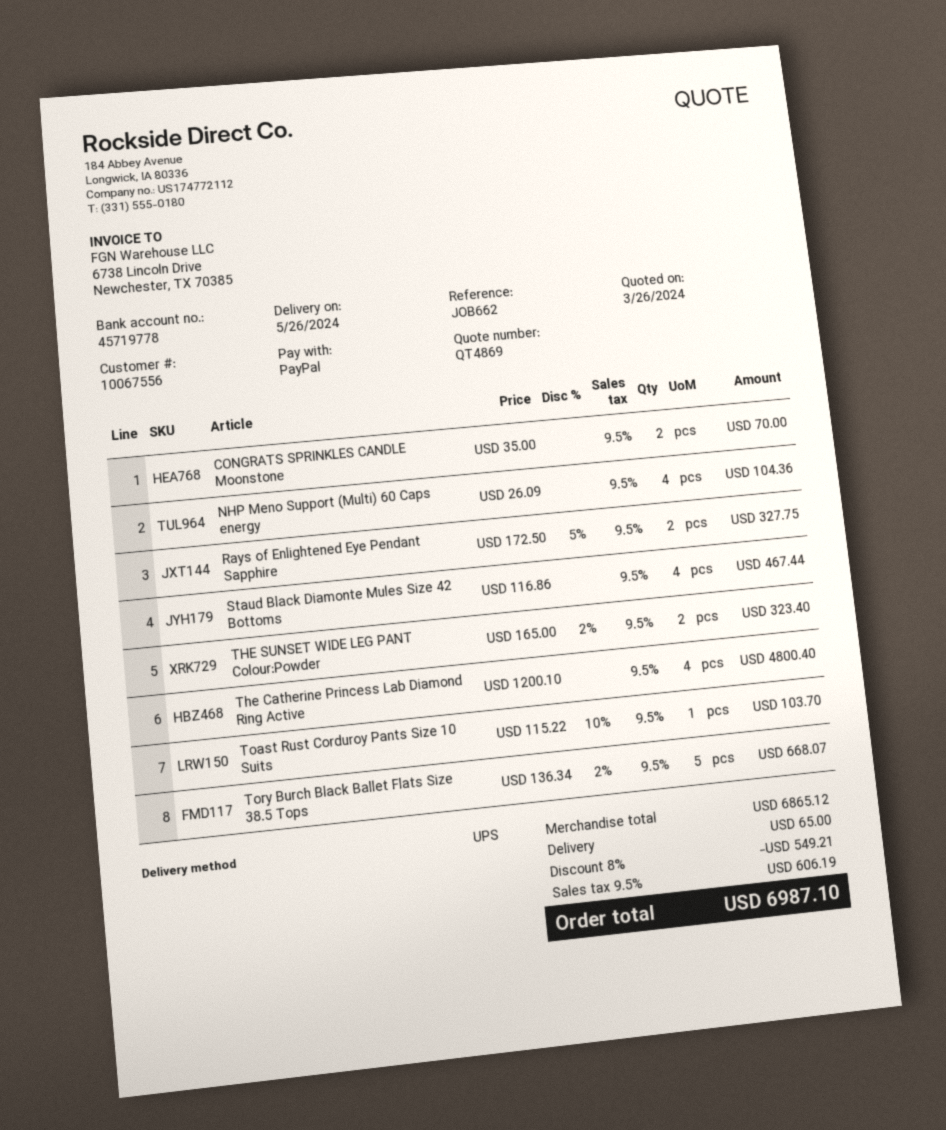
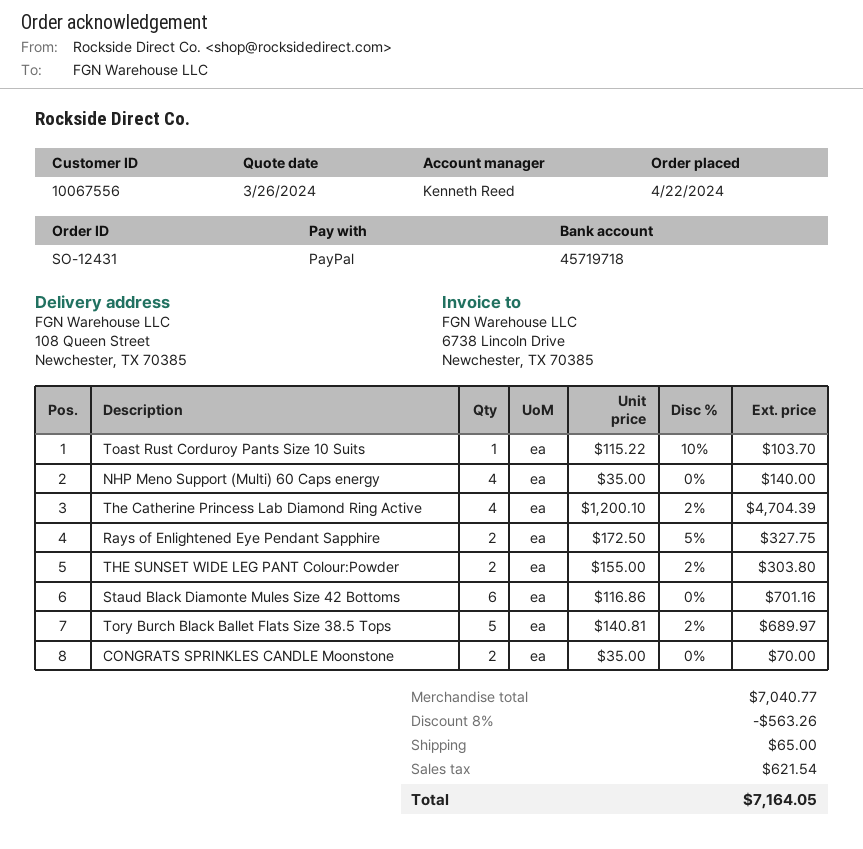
bank account: 45719778 -> 45719718
NHP Meno Support (Multi) 60 Caps energy: 4 x 26.09 = 104.36 -> 4 x 35.00 = 140.00
Staud Black Diamonte Mules Size 42 Bottoms: 4 x 116.86 = 467.44 -> 6 x 116.86 = 701.16
THE SUNSET WIDE LEG PANT Colour:Powder: 2 x 165.00 - 2% = 323.40 -> 2 x 155.00 - 2% = 303.80
The Catherine Princess Lab Diamond Ring Active: 4 x 1200.10 = 4800.40 -> 4 x 1200.10 - 2% = 4704.39
Tory Burch Black Ballet Flats Size 38.5 Tops: 5 x 136.34 - 2% = 668.07 -> 5 x 140.81 - 2% = 689.97
subtotal: 6865.12 -> 7040.77
discount: 8% = 549.21 -> 8% = 563.26
tax: 606.19 -> 621.54
total: 6987.10 -> 7164.05

